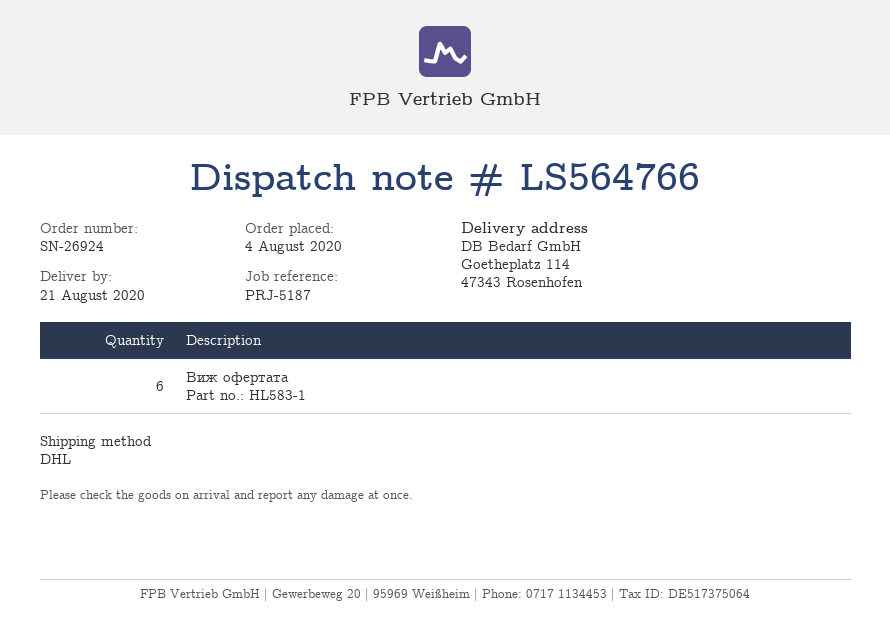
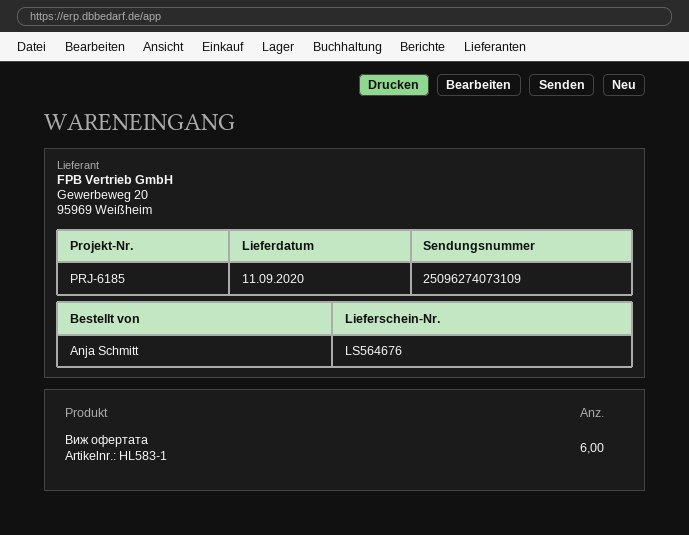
delivery note number: LS564766 -> LS564676
delivery date: 2020-08-21 -> 2020-09-11
reference: PRJ-5187 -> PRJ-6185

